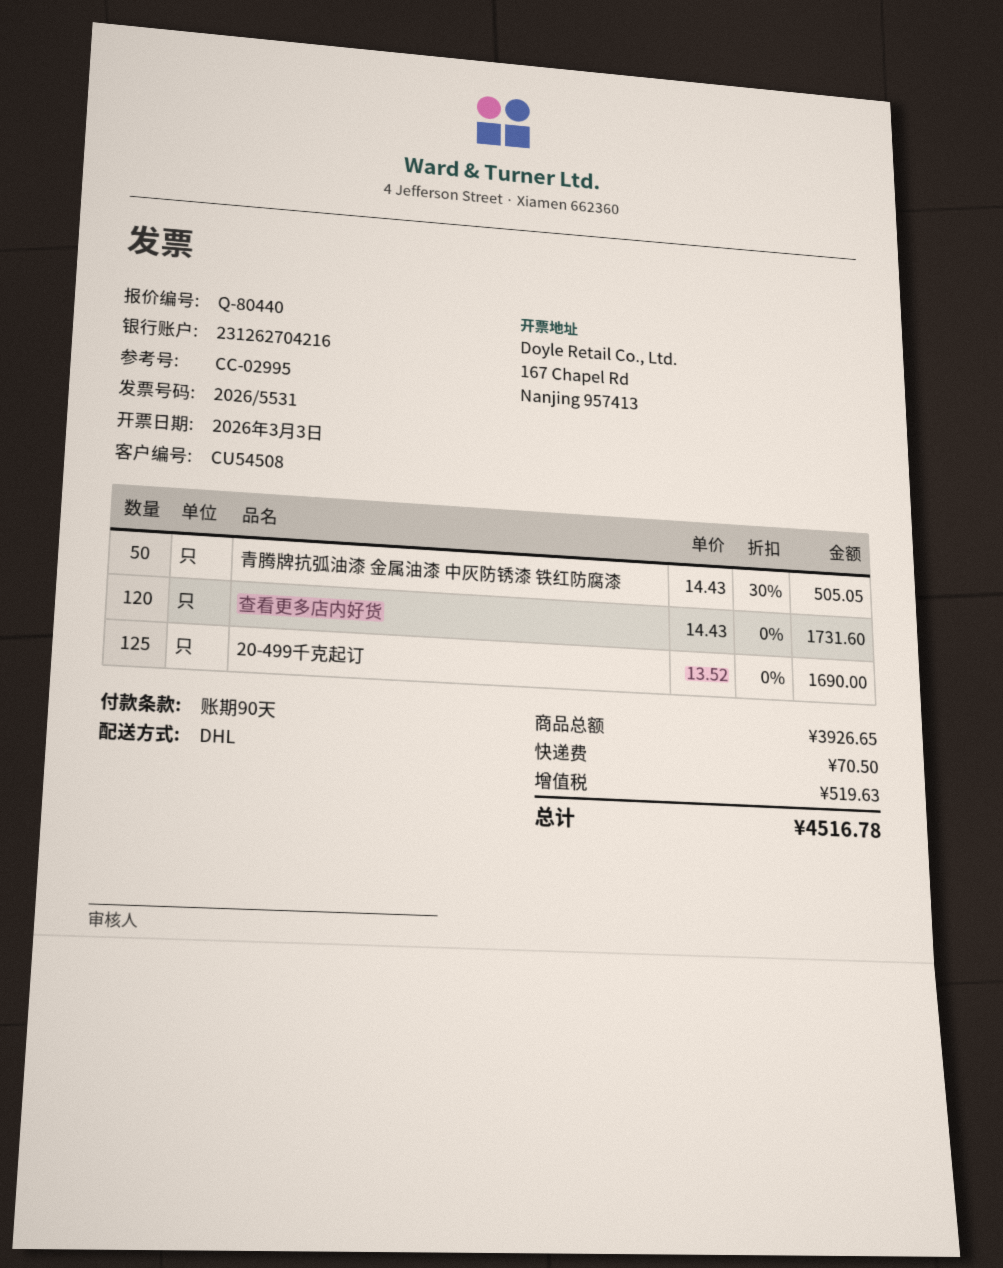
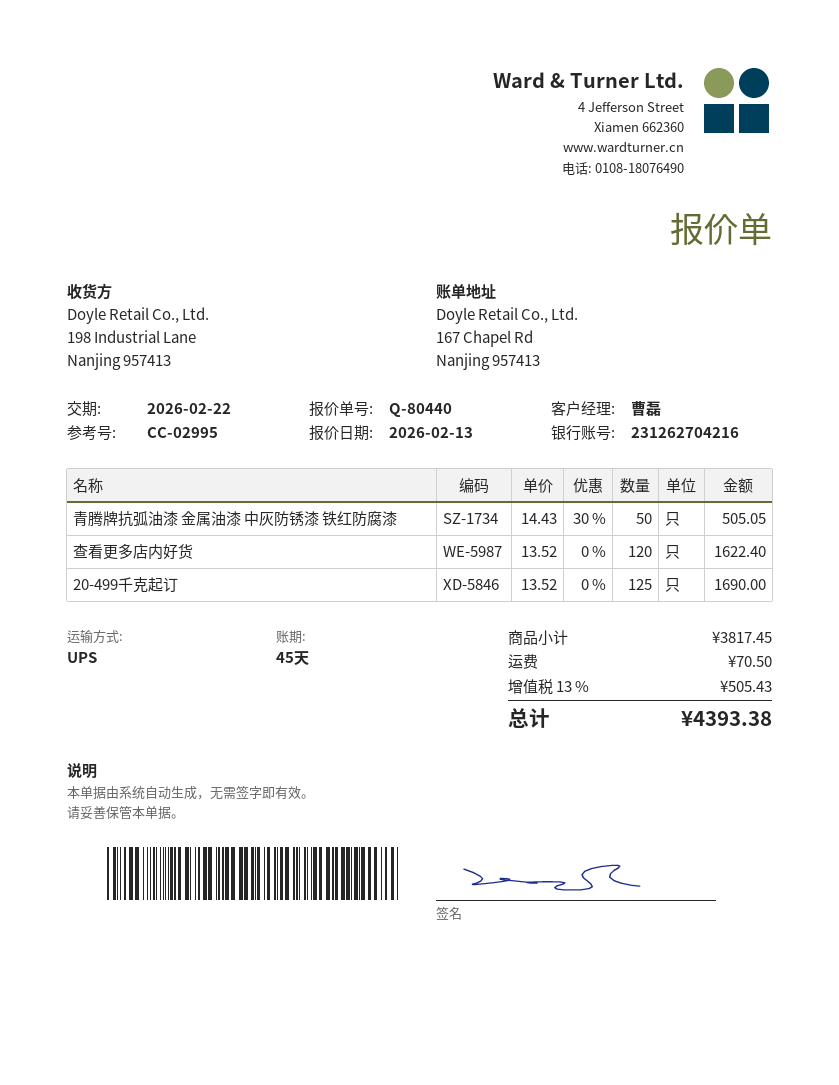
payment terms: 90 days -> 45 days
shipping method: DHL -> UPS
查看更多店内好货: 120 x 14.43 = 1731.60 -> 120 x 13.52 = 1622.40
subtotal: 3926.65 -> 3817.45
tax: 519.63 -> 505.43
total: 4516.78 -> 4393.38

